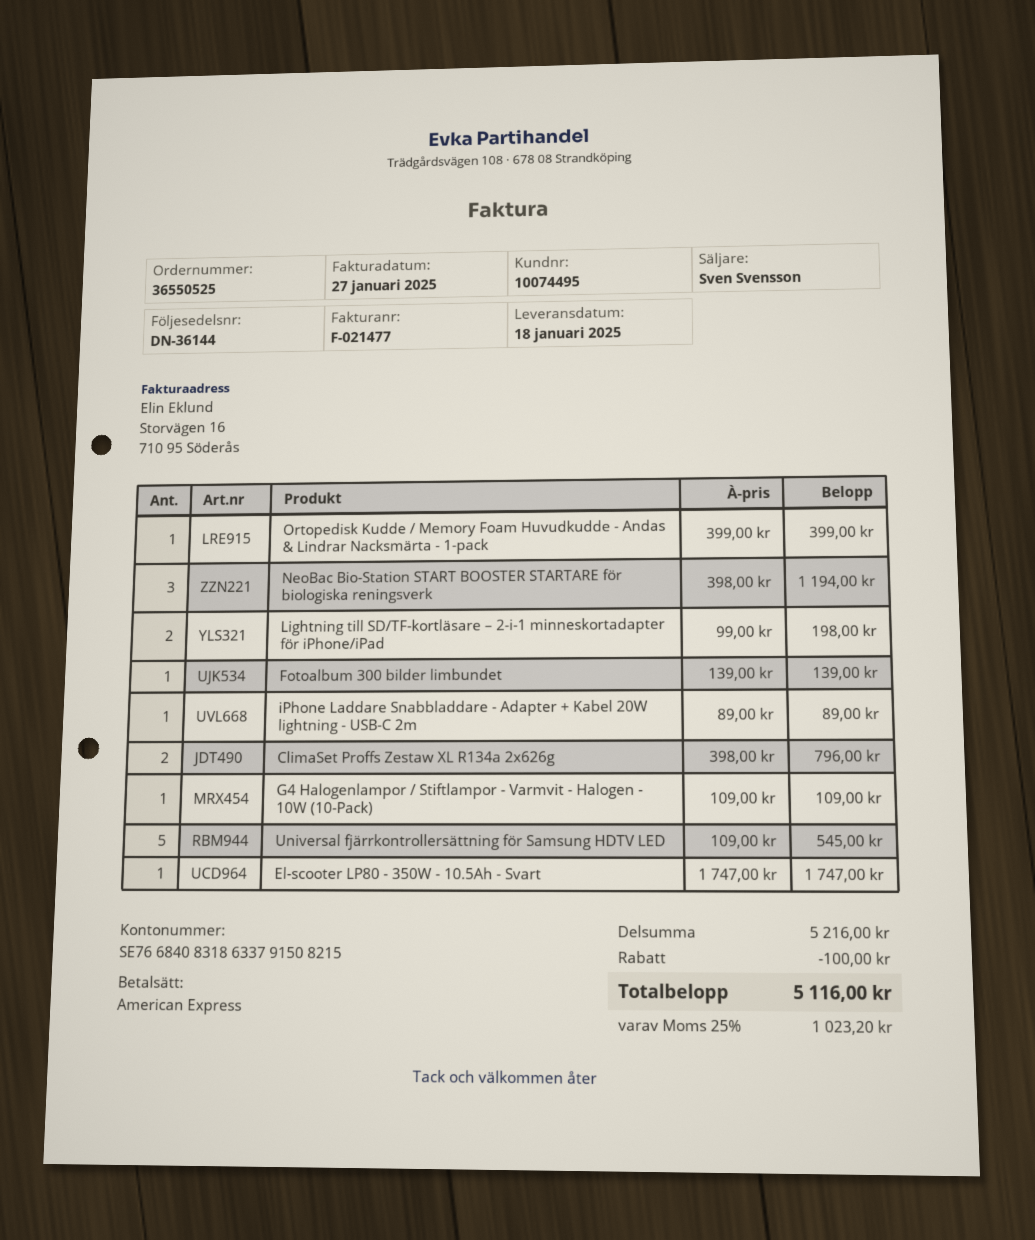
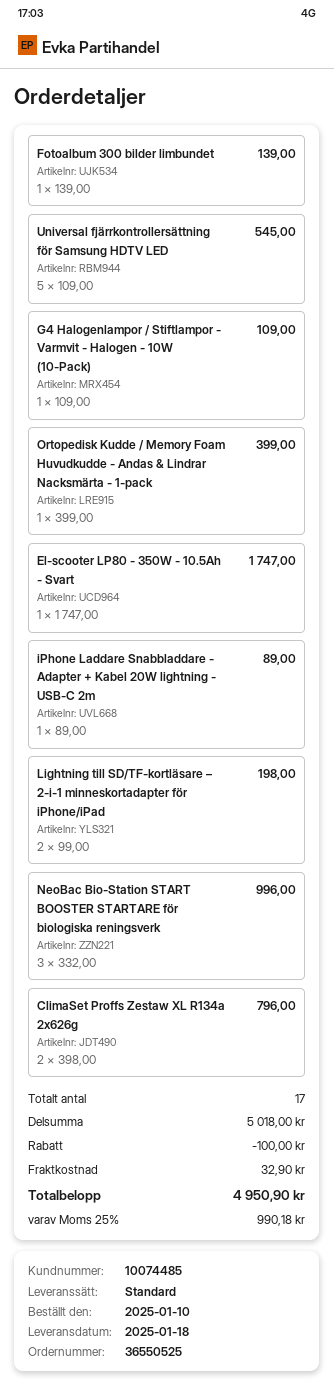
customer number: 10074495 -> 10074485
NeoBac Bio-Station START BOOSTER STARTARE för biologiska reningsverk: 3 x 398.00 = 1194.00 -> 3 x 332.00 = 996.00
subtotal: 5216.00 -> 5018.00
shipping: none -> 32.90
tax: 25% = 1023.20 -> 25% = 990.18
total: 5116.00 -> 4950.90

